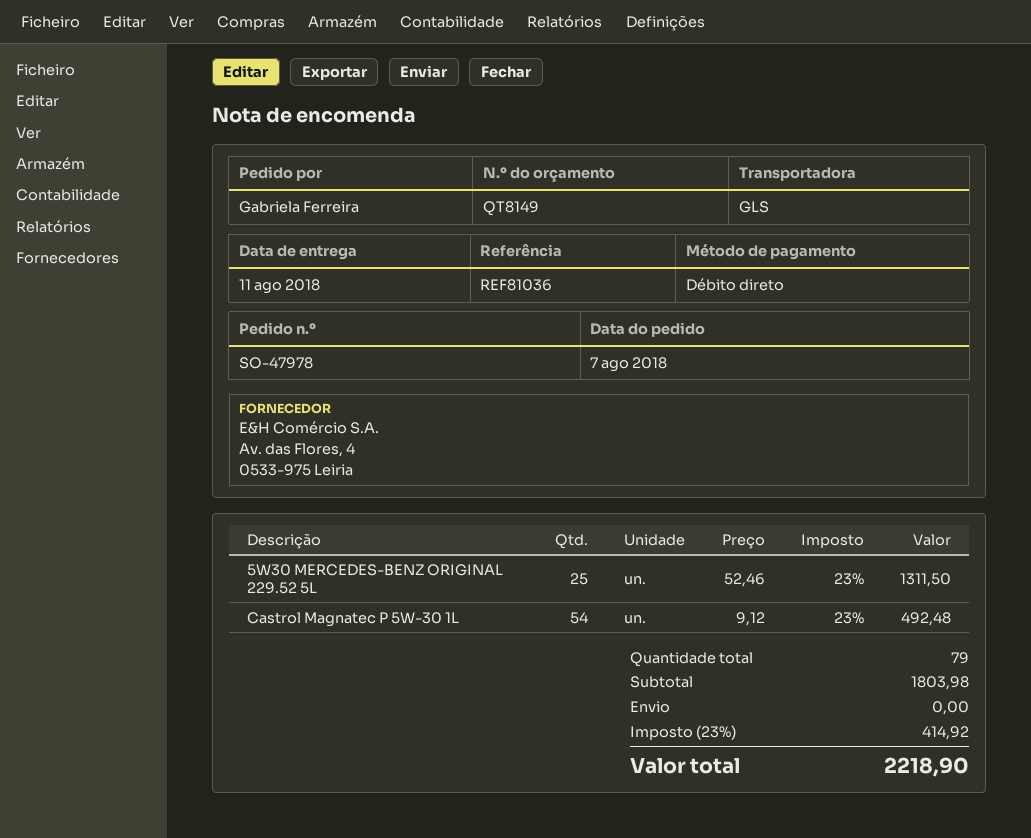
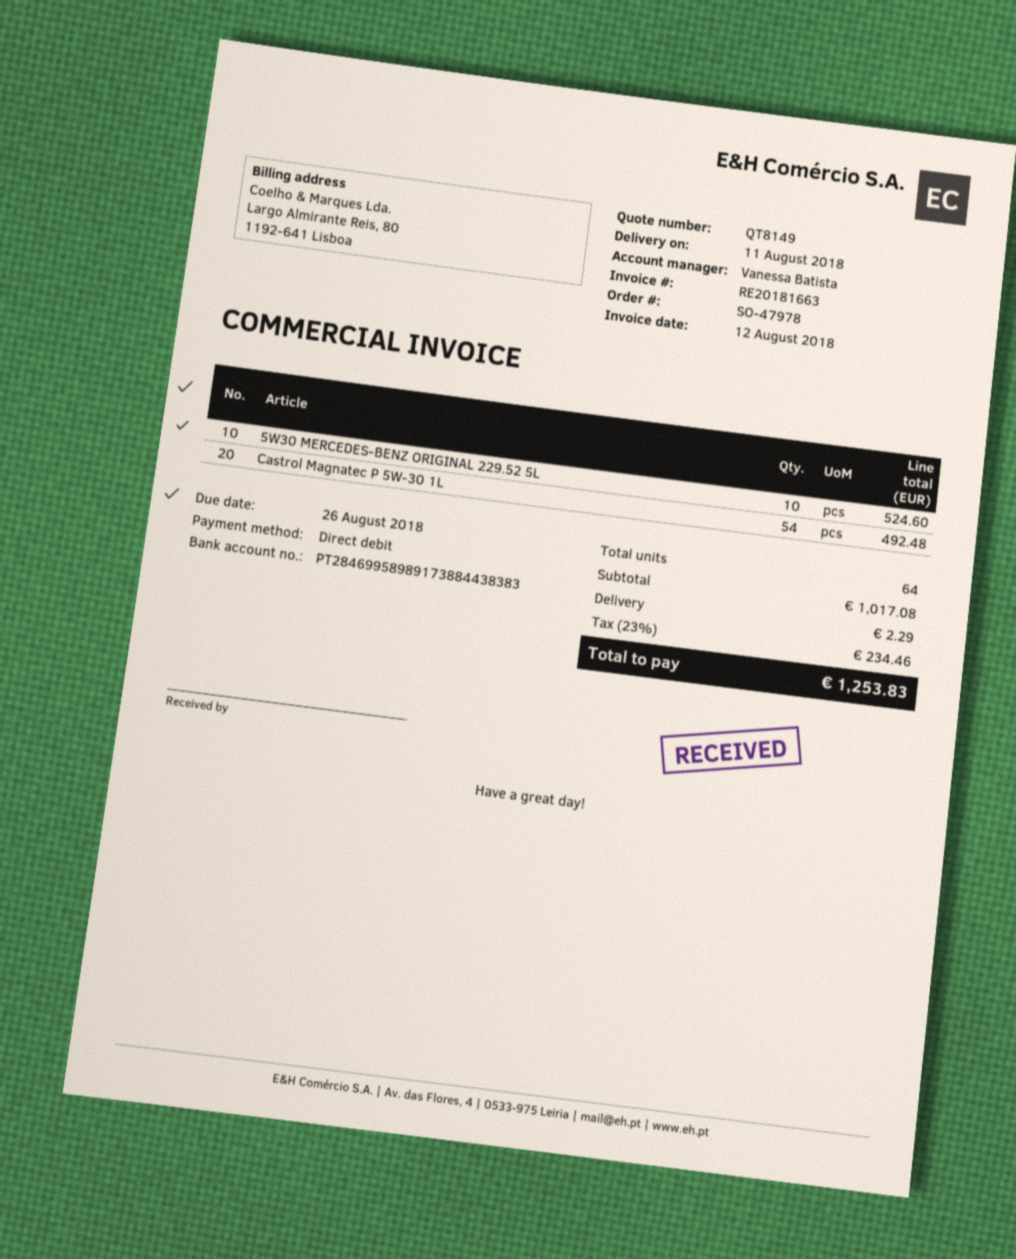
5W30 MERCEDES-BENZ ORIGINAL 229.52 5L: 25 for 1311.50 -> 10 for 524.60
total quantity: 79 -> 64
subtotal: 1803.98 -> 1017.08
shipping: 0.00 -> 2.29
tax: 23% = 414.92 -> 23% = 234.46
total: 2218.90 -> 1253.83

